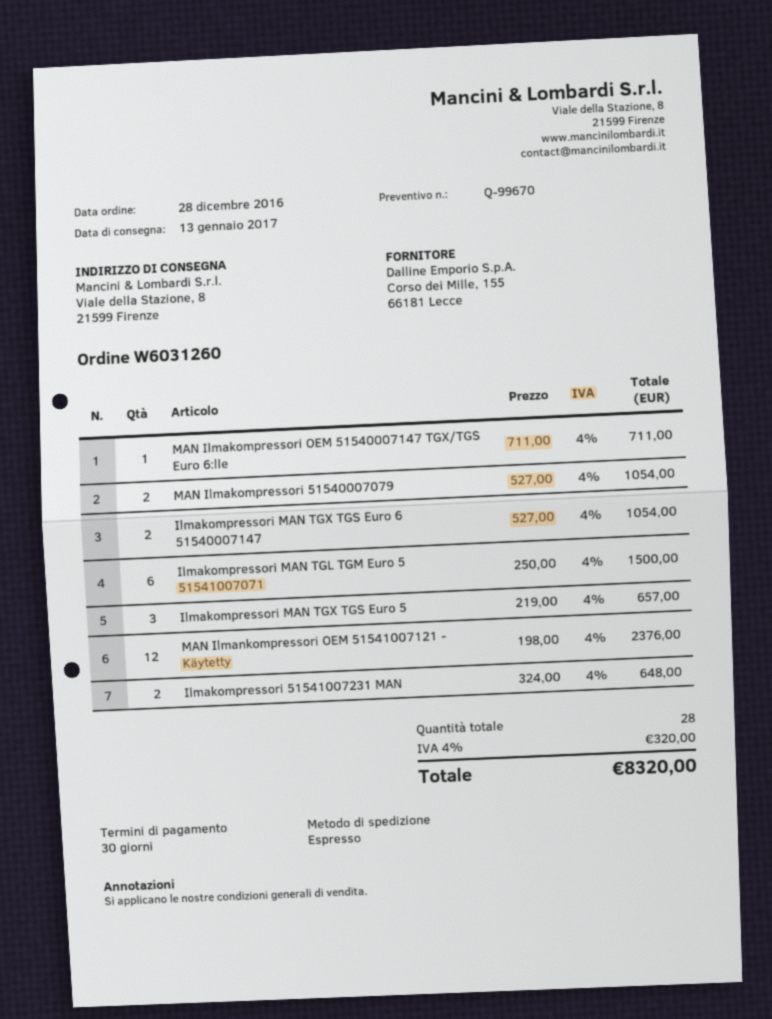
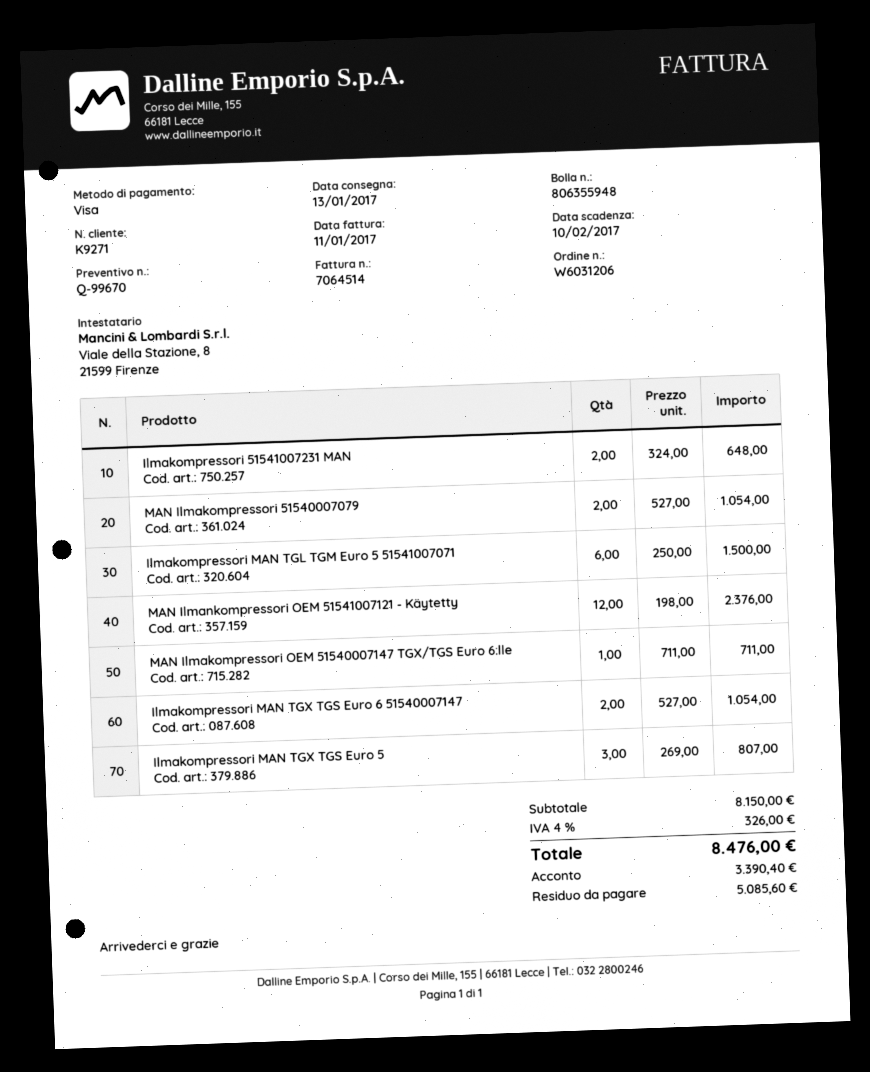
order number: W6031260 -> W6031206
Ilmakompressori MAN TGX TGS Euro 5: 3 x 219.00 = 657.00 -> 3 x 269.00 = 807.00
tax: 4% = 320.00 -> 4% = 326.00
total: 8320.00 -> 8476.00

